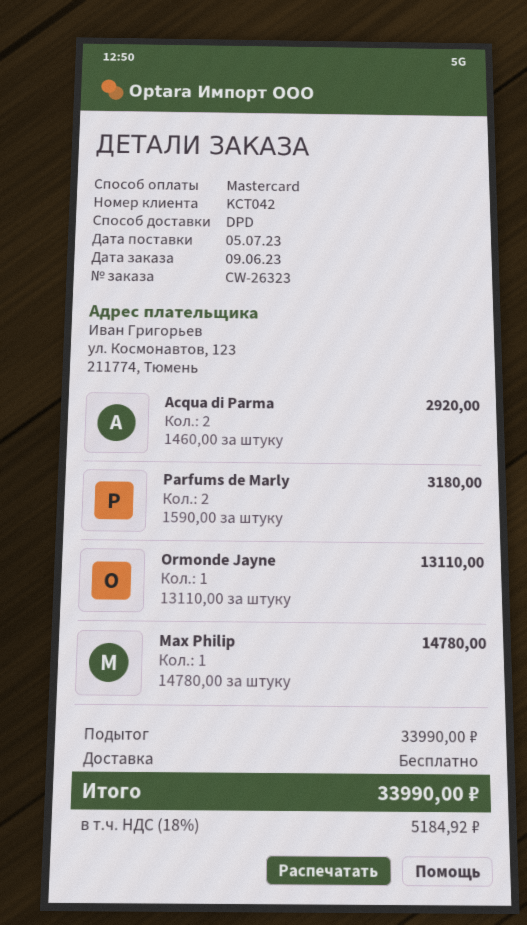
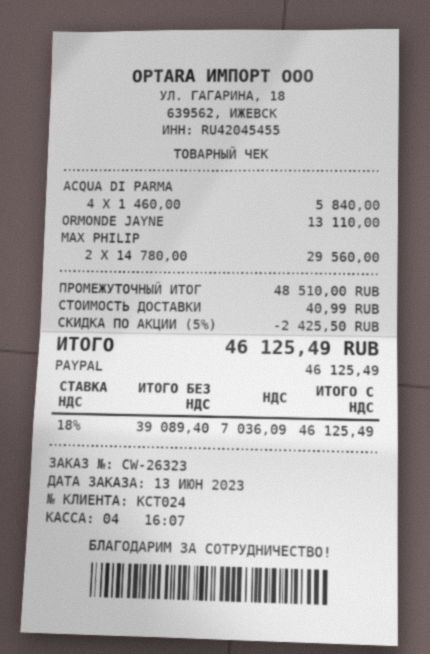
order date: 2023-06-09 -> 2023-06-13
customer number: KCT042 -> KCT024
payment method: Mastercard -> PayPal
Acqua di Parma: 2 x 1460.00 = 2920.00 -> 4 x 1460.00 = 5840.00
Parfums de Marly: 2 x 1590.00 = 3180.00 -> none
Max Philip: 1 x 14780.00 = 14780.00 -> 2 x 14780.00 = 29560.00
subtotal: 33990.00 -> 48510.00
discount: none -> 5% = 2425.50
shipping: 0.00 -> 40.99
tax: 18% = 5184.92 -> 18% = 7036.09
total: 33990.00 -> 46125.49

